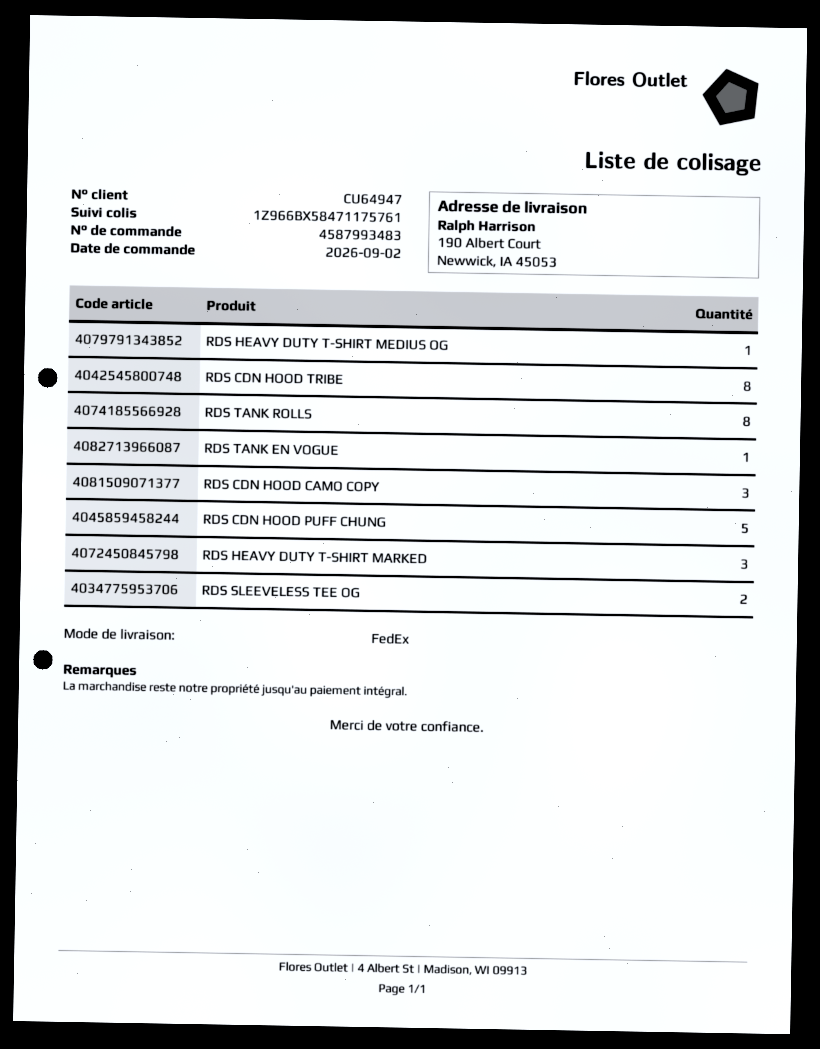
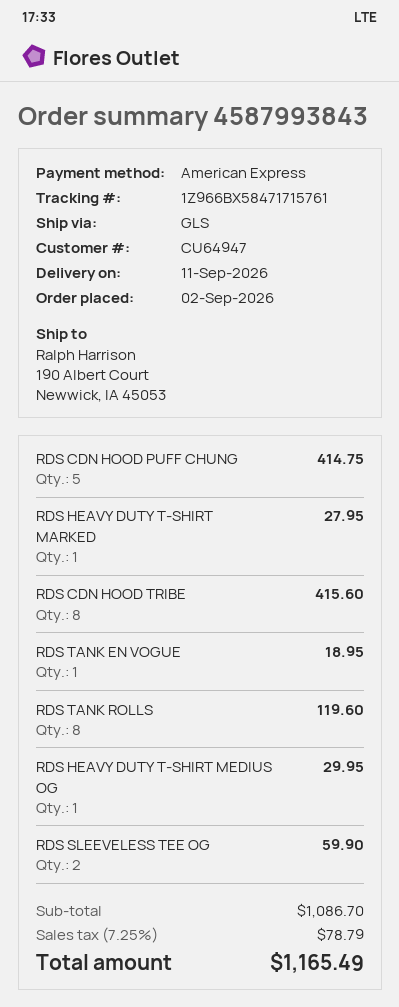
order number: 4587993483 -> 4587993843
shipping method: FedEx -> GLS
tracking number: 1Z966BX58471175761 -> 1Z966BX58471715761
RDS CDN HOOD CAMO COPY: 3 -> none
RDS HEAVY DUTY T-SHIRT MARKED: 3 -> 1

